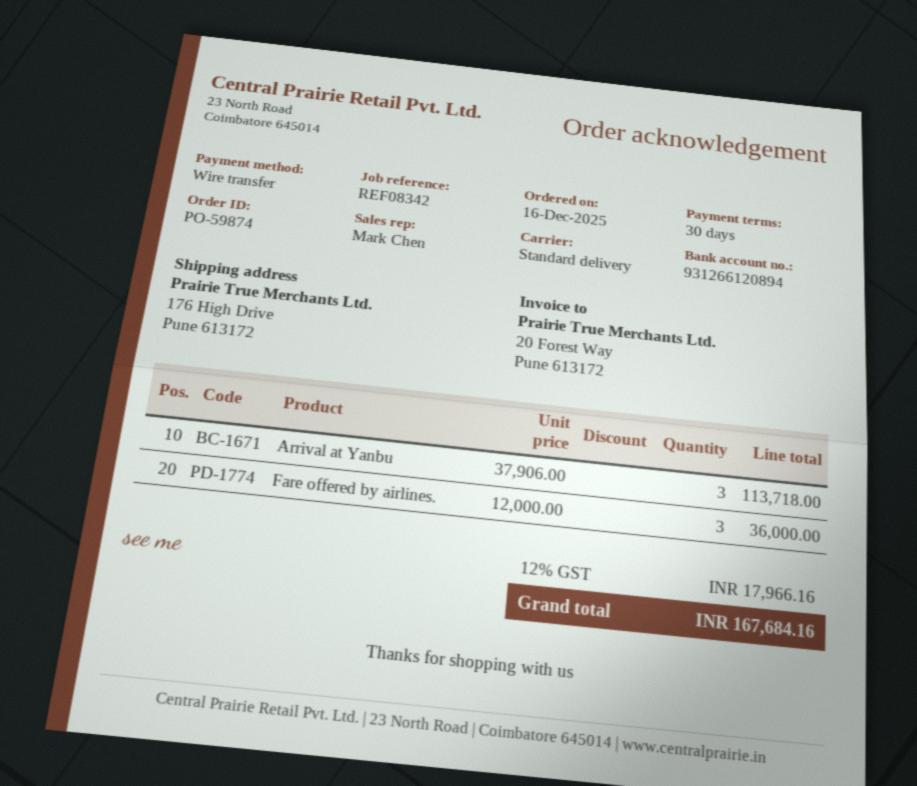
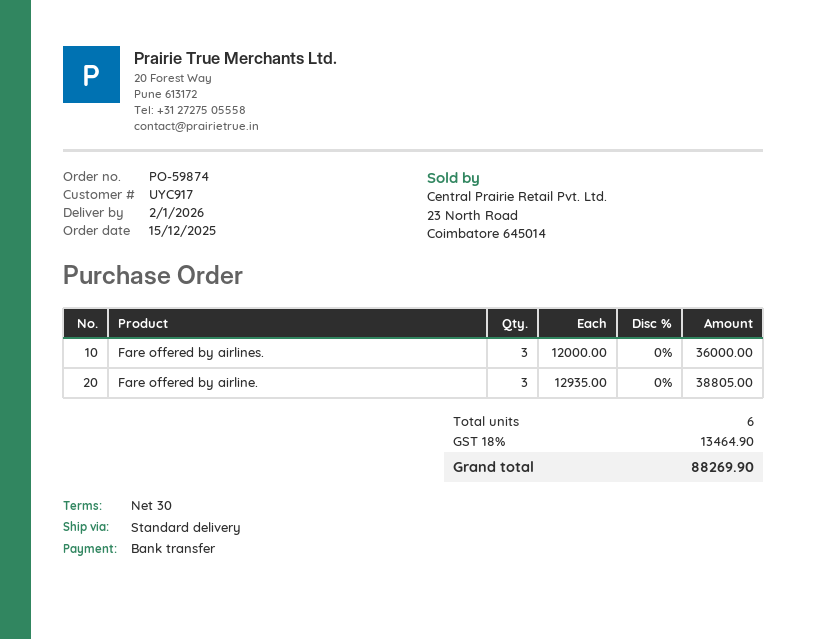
order date: 2025-12-16 -> 2025-12-15
Arrival at Yanbu: 3 x 37906.00 = 113718.00 -> none
Fare offered by airline.: none -> 3 x 12935.00 = 38805.00
tax: 12% = 17966.16 -> 18% = 13464.90
total: 167684.16 -> 88269.90

